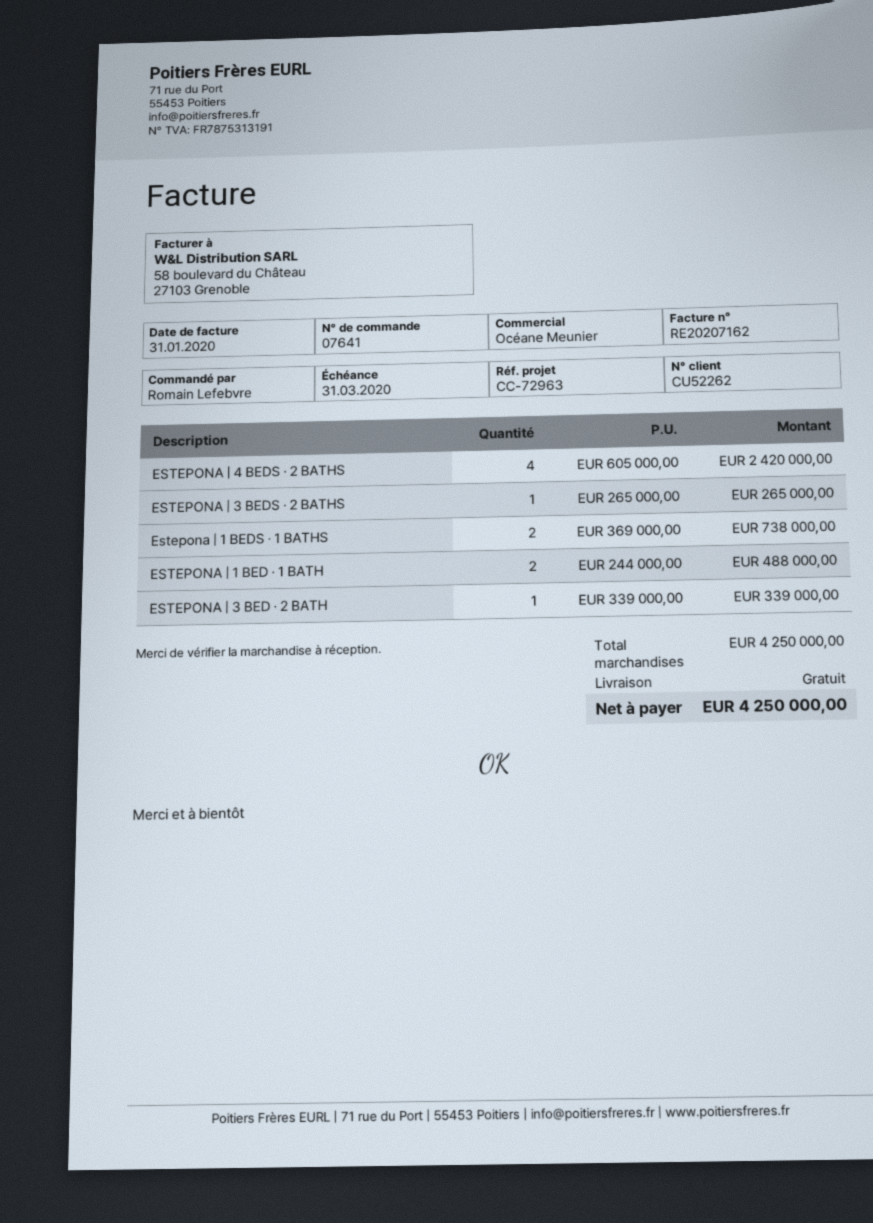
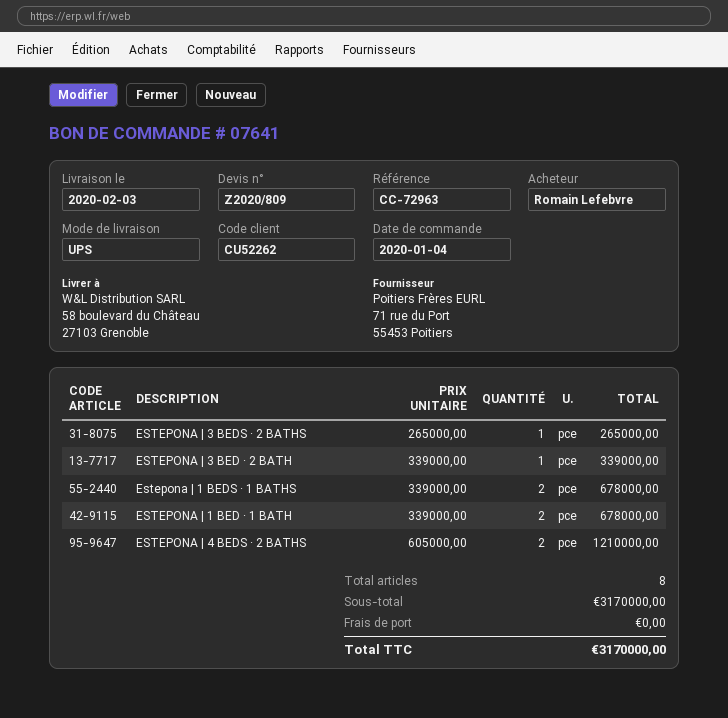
ESTEPONA | 4 BEDS · 2 BATHS: 4 x 605000.00 = 2420000.00 -> 2 x 605000.00 = 1210000.00
Estepona | 1 BEDS · 1 BATHS: 2 x 369000.00 = 738000.00 -> 2 x 339000.00 = 678000.00
ESTEPONA | 1 BED · 1 BATH: 2 x 244000.00 = 488000.00 -> 2 x 339000.00 = 678000.00
subtotal: 4250000.00 -> 3170000.00
total: 4250000.00 -> 3170000.00

